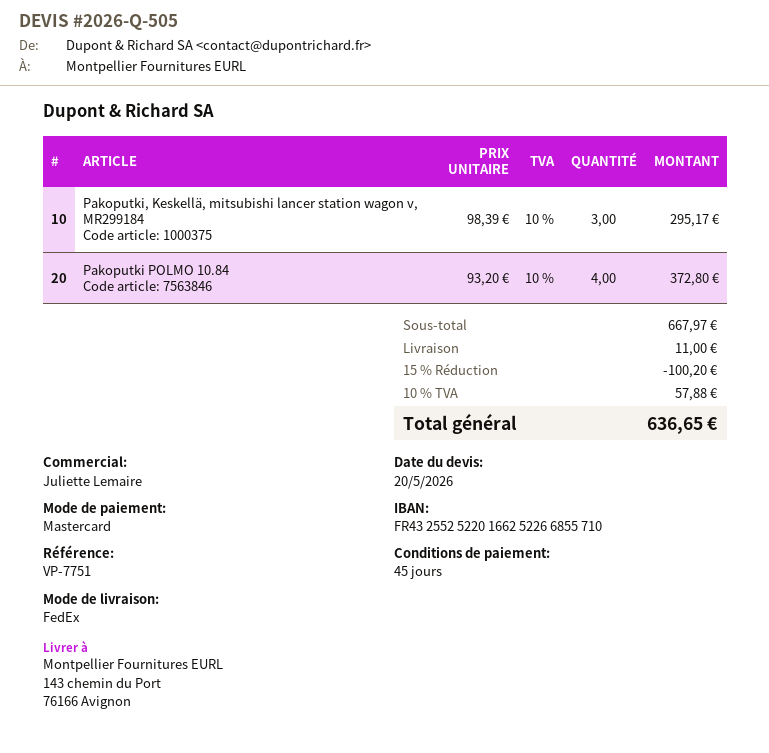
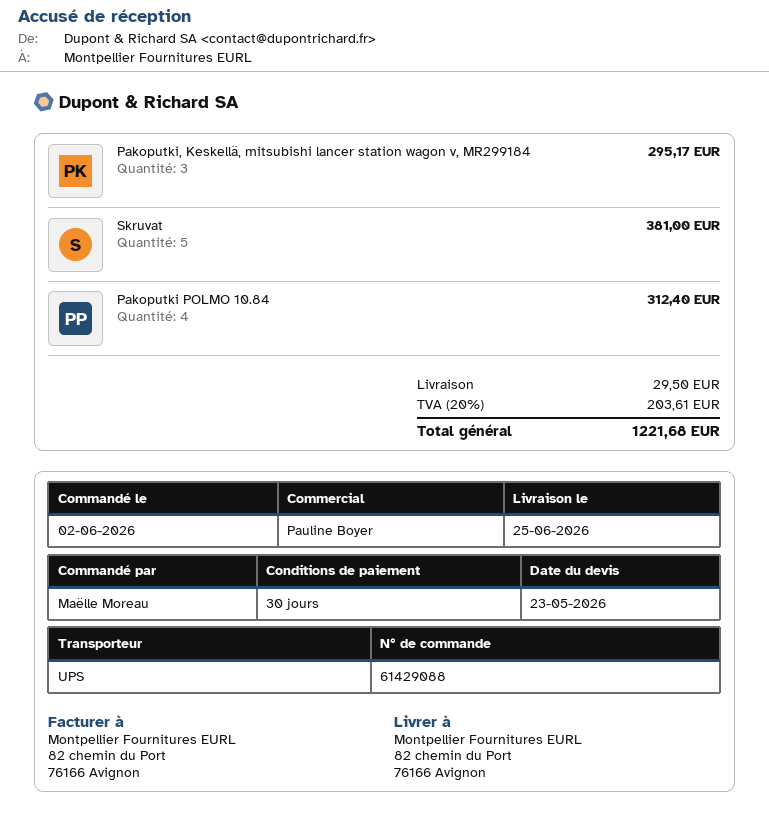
quote date: 2026-05-20 -> 2026-05-23
payment terms: 45 days -> 30 days
sales rep: Juliette Lemaire -> Pauline Boyer
shipping method: FedEx -> UPS
ship to: 143 chemin du Port, 76166 Avignon -> 82 chemin du Port, 76166 Avignon
Pakoputki POLMO 10.84: 4 for 372.80 -> 4 for 312.40
Skruvat: none -> 5 for 381.00
discount: 15% = 100.20 -> none
shipping: 11.00 -> 29.50
tax: 10% = 57.88 -> 20% = 203.61
total: 636.65 -> 1221.68

